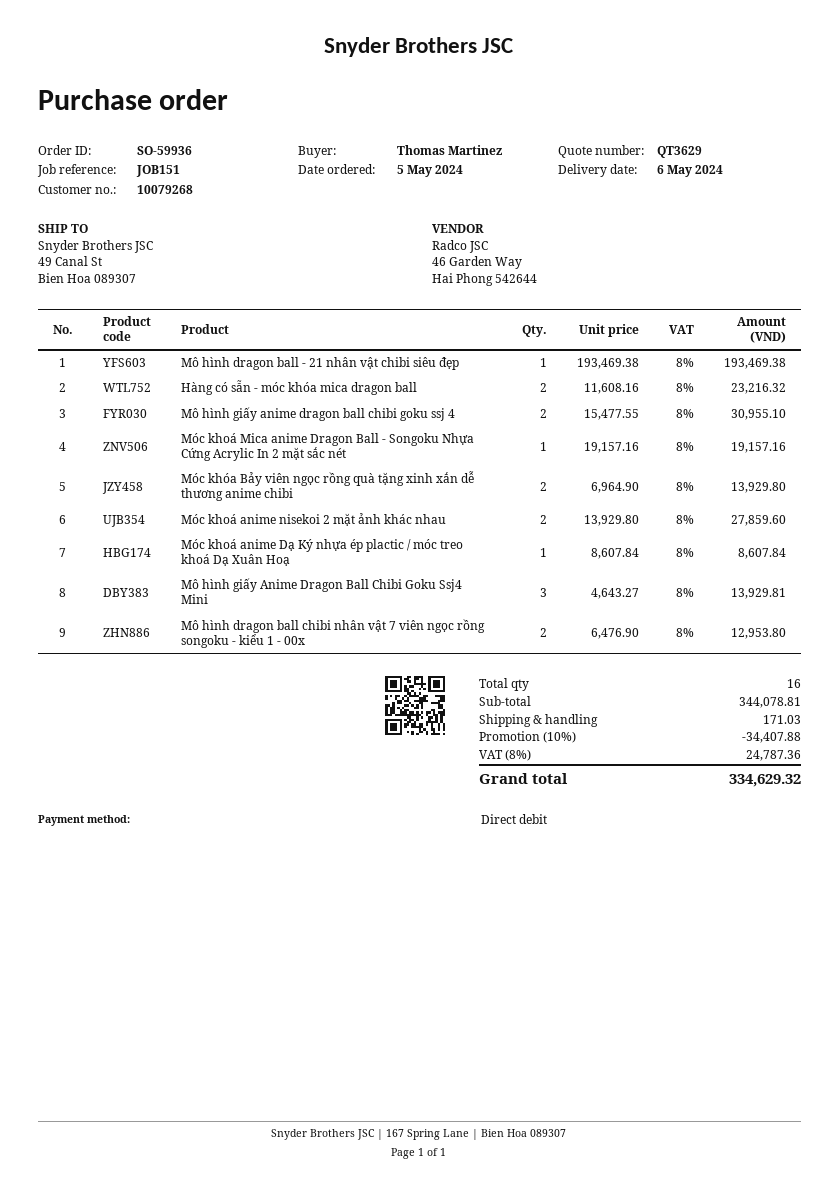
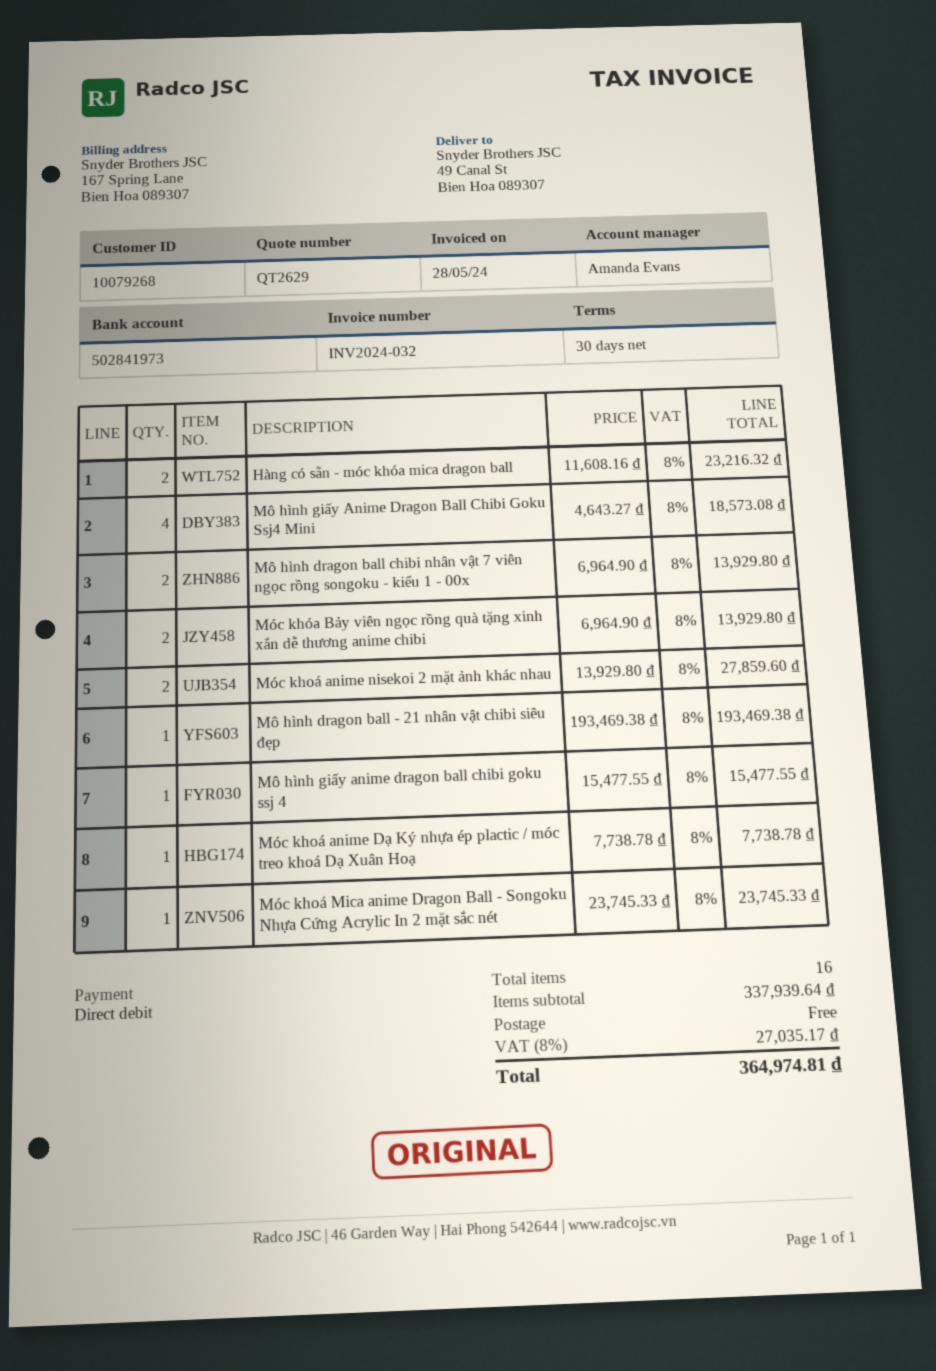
quote number: QT3629 -> QT2629
Mô hình giấy anime dragon ball chibi goku ssj 4: 2 x 15477.55 = 30955.10 -> 1 x 15477.55 = 15477.55
Móc khoá Mica anime Dragon Ball - Songoku Nhựa Cứng Acrylic In 2 mặt sắc nét: 1 x 19157.16 = 19157.16 -> 1 x 23745.33 = 23745.33
Móc khoá anime Dạ Ký nhựa ép plactic / móc treo khoá Dạ Xuân Hoạ: 1 x 8607.84 = 8607.84 -> 1 x 7738.78 = 7738.78
Mô hình giấy Anime Dragon Ball Chibi Goku Ssj4 Mini: 3 x 4643.27 = 13929.81 -> 4 x 4643.27 = 18573.08
Mô hình dragon ball chibi nhân vật 7 viên ngọc rồng songoku - kiểu 1 - 00x: 2 x 6476.90 = 12953.80 -> 2 x 6964.90 = 13929.80
subtotal: 344078.81 -> 337939.64
discount: 10% = 34407.88 -> none
shipping: 171.03 -> 0.00
tax: 8% = 24787.36 -> 8% = 27035.17
total: 334629.32 -> 364974.81

